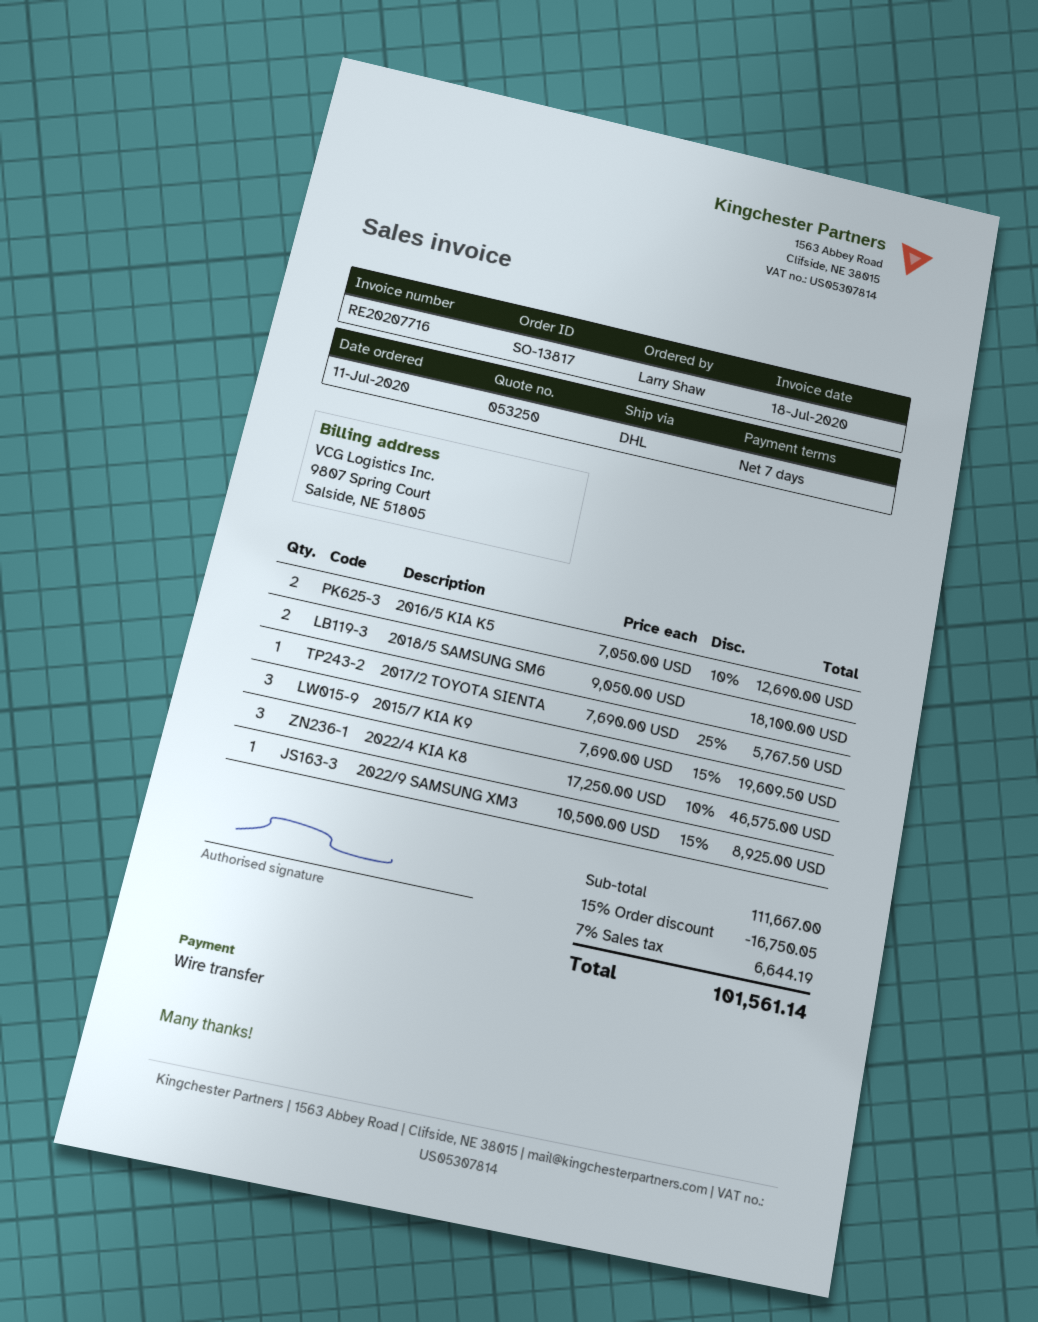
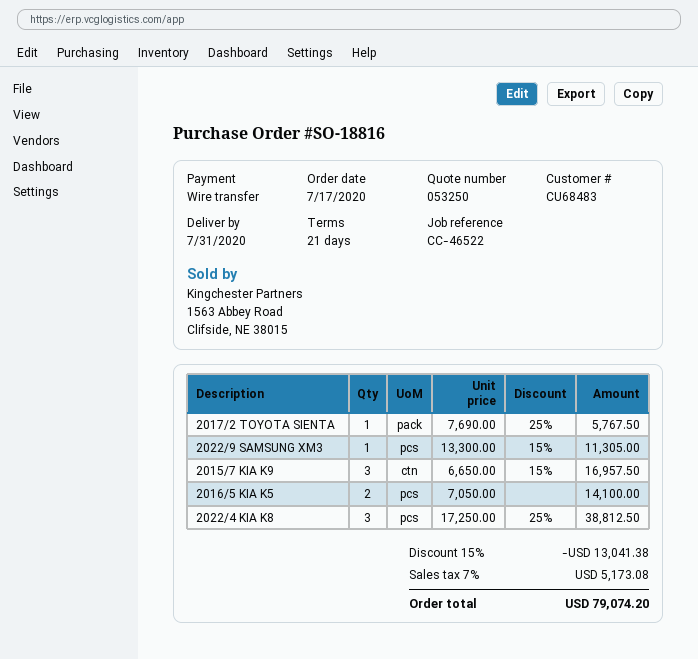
order number: SO-13817 -> SO-18816
order date: 2020-07-11 -> 2020-07-17
payment terms: 7 days -> 21 days
2016/5 KIA K5: 2 x 7050.00 - 10% = 12690.00 -> 2 x 7050.00 = 14100.00
2018/5 SAMSUNG SM6: 2 x 9050.00 = 18100.00 -> none
2015/7 KIA K9: 3 x 7690.00 - 15% = 19609.50 -> 3 x 6650.00 - 15% = 16957.50
2022/4 KIA K8: 3 x 17250.00 - 10% = 46575.00 -> 3 x 17250.00 - 25% = 38812.50
2022/9 SAMSUNG XM3: 1 x 10500.00 - 15% = 8925.00 -> 1 x 13300.00 - 15% = 11305.00
discount: 15% = 16750.05 -> 15% = 13041.38
tax: 7% = 6644.19 -> 7% = 5173.08
total: 101561.14 -> 79074.20

